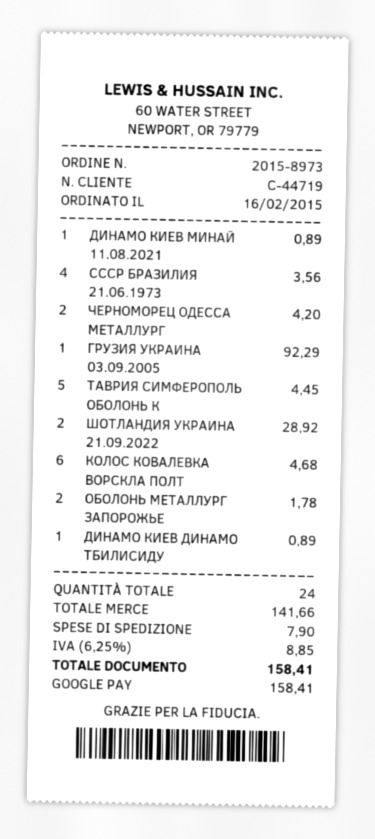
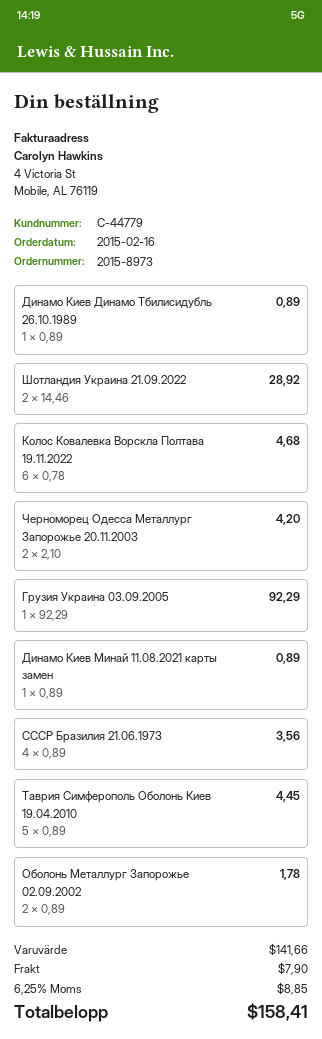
customer number: C-44719 -> C-44779

